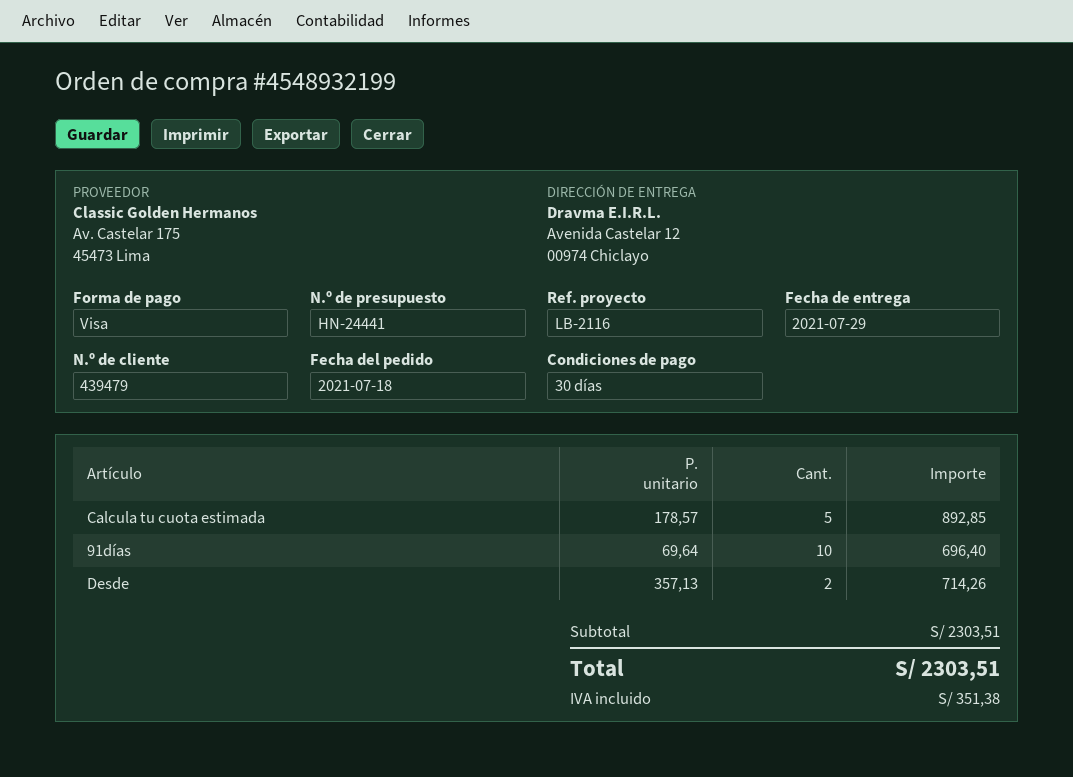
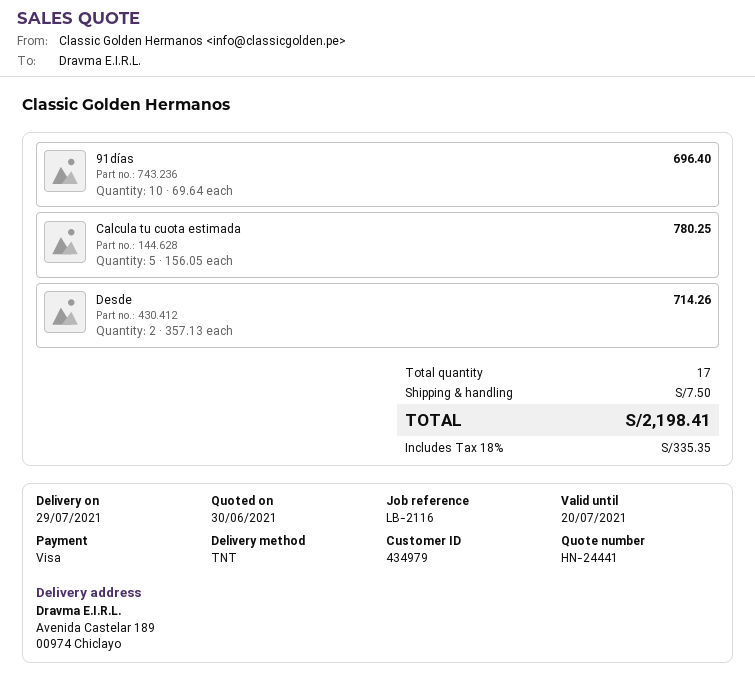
customer number: 439479 -> 434979
ship to: Avenida Castelar 12, 00974 Chiclayo -> Avenida Castelar 189, 00974 Chiclayo
Calcula tu cuota estimada: 5 x 178.57 = 892.85 -> 5 x 156.05 = 780.25
shipping: none -> 7.50
tax: 351.38 -> 335.35
total: 2303.51 -> 2198.41

